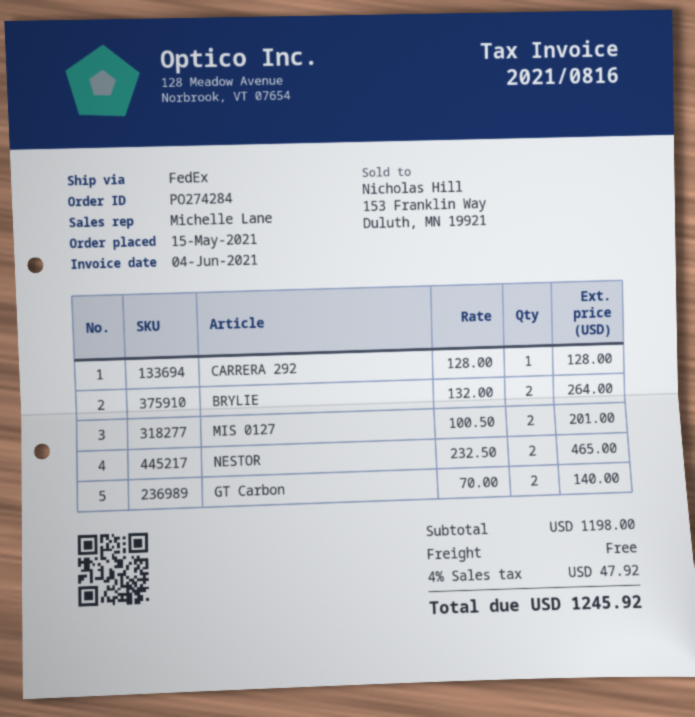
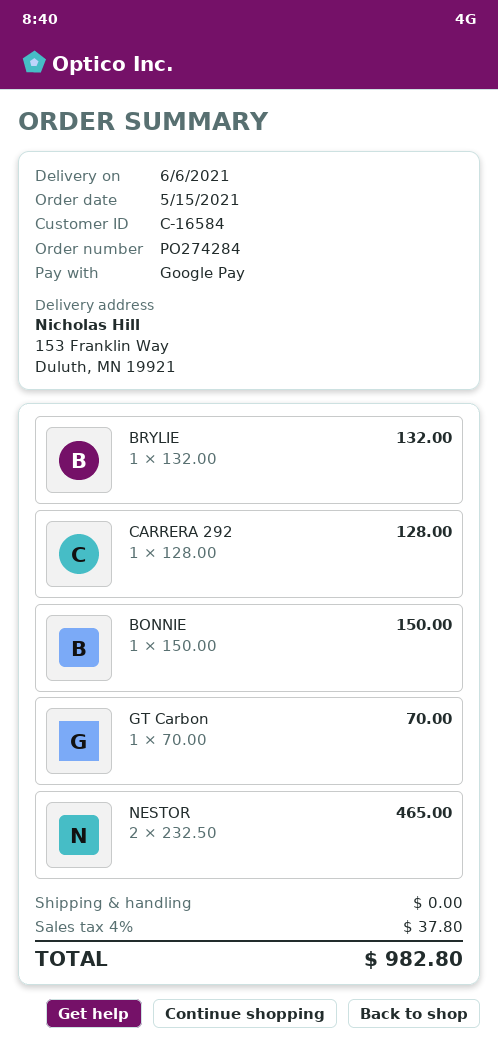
BRYLIE: 2 x 132.00 = 264.00 -> 1 x 132.00 = 132.00
MIS 0127: 2 x 100.50 = 201.00 -> none
GT Carbon: 2 x 70.00 = 140.00 -> 1 x 70.00 = 70.00
BONNIE: none -> 1 x 150.00 = 150.00
tax: 4% = 47.92 -> 4% = 37.80
total: 1245.92 -> 982.80

